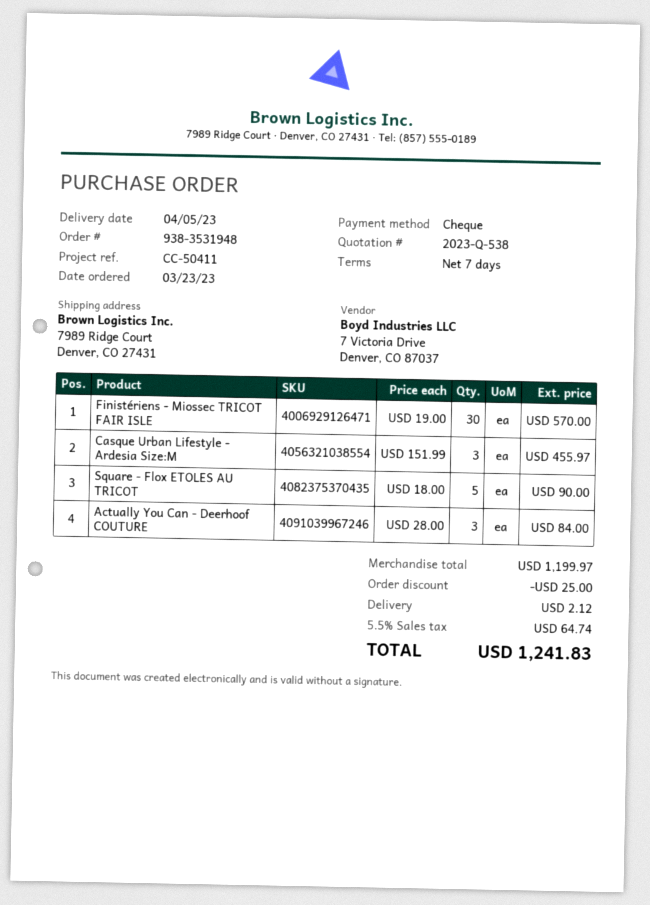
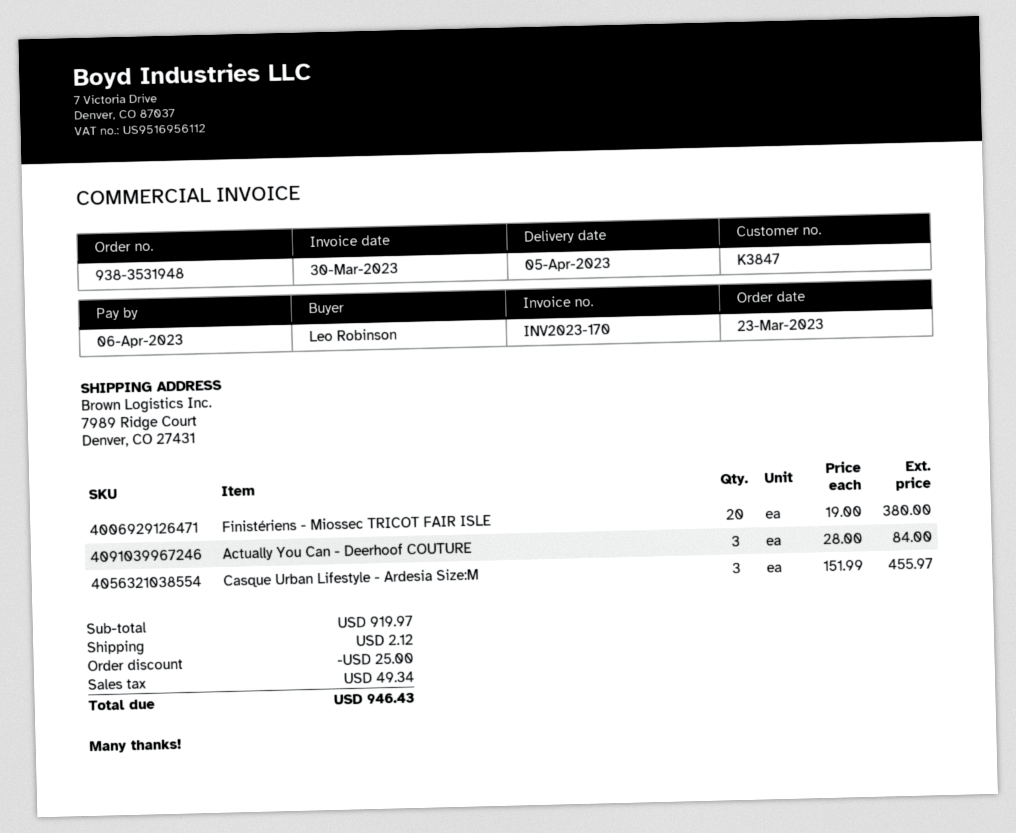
Finistériens - Miossec TRICOT FAIR ISLE: 30 x 19.00 = 570.00 -> 20 x 19.00 = 380.00
Square - Flox ETOLES AU TRICOT: 5 x 18.00 = 90.00 -> none
subtotal: 1199.97 -> 919.97
tax: 64.74 -> 49.34
total: 1241.83 -> 946.43

